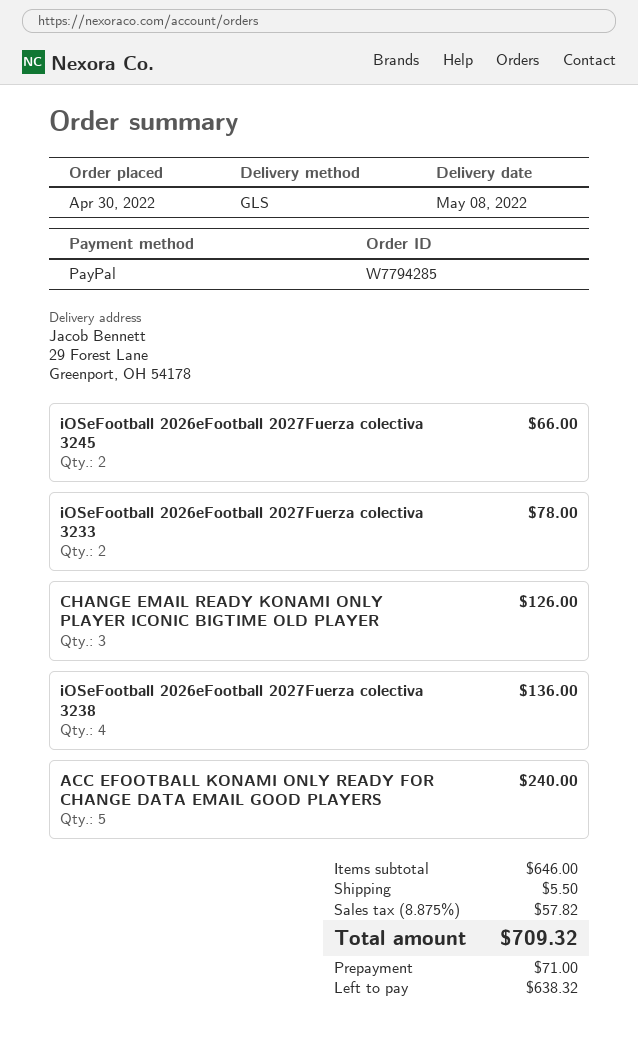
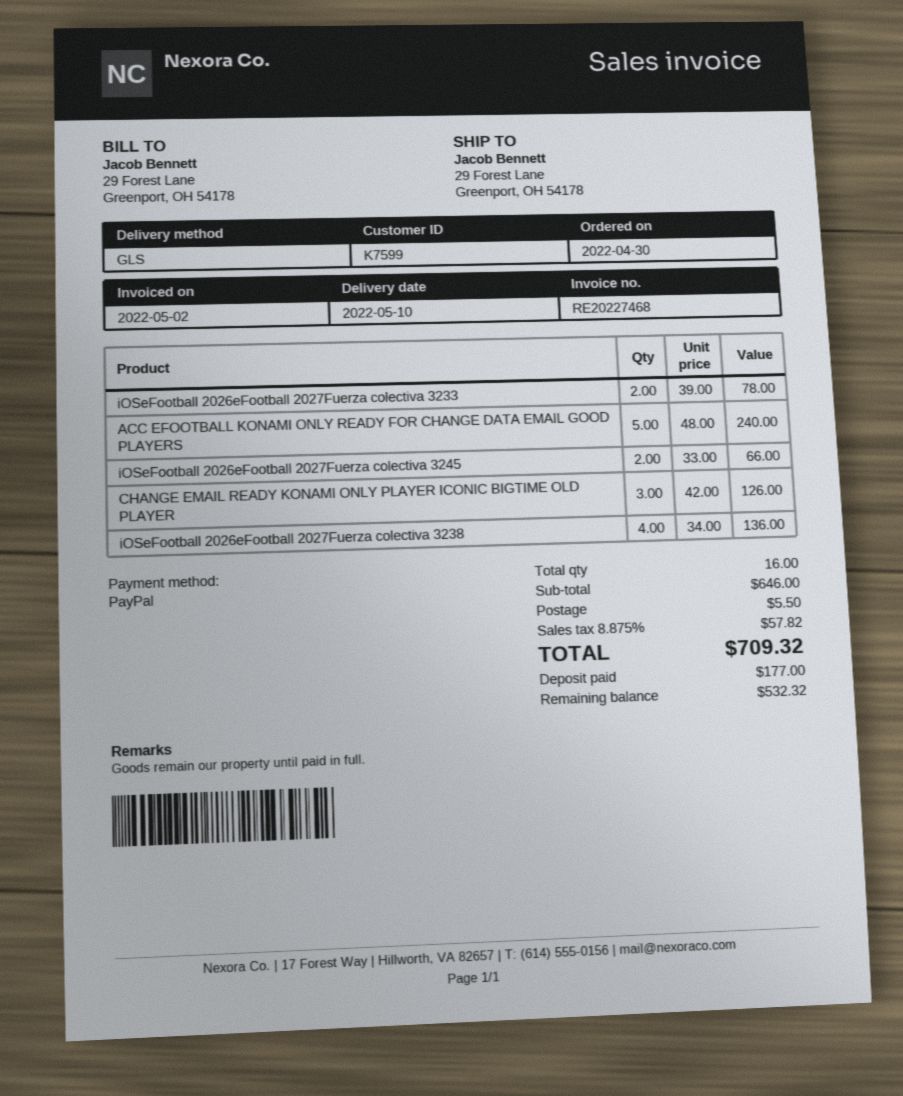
delivery date: 2022-05-08 -> 2022-05-10
deposit: 71.00 -> 177.00
balance: 638.32 -> 532.32

